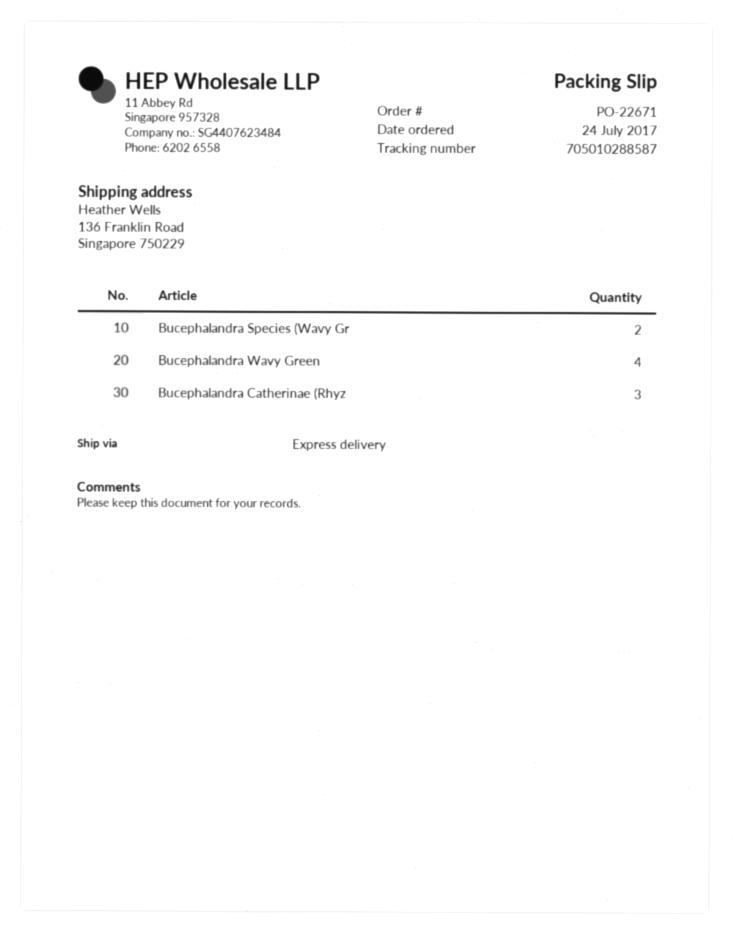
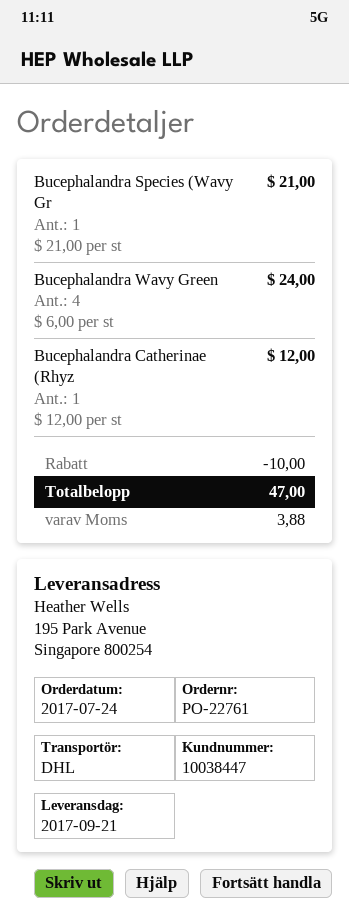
order number: PO-22671 -> PO-22761
shipping method: express -> DHL
ship to: 136 Franklin Road, Singapore 750229 -> 195 Park Avenue, Singapore 800254
Bucephalandra Species (Wavy Gr: 2 -> 1
Bucephalandra Catherinae (Rhyz: 3 -> 1

